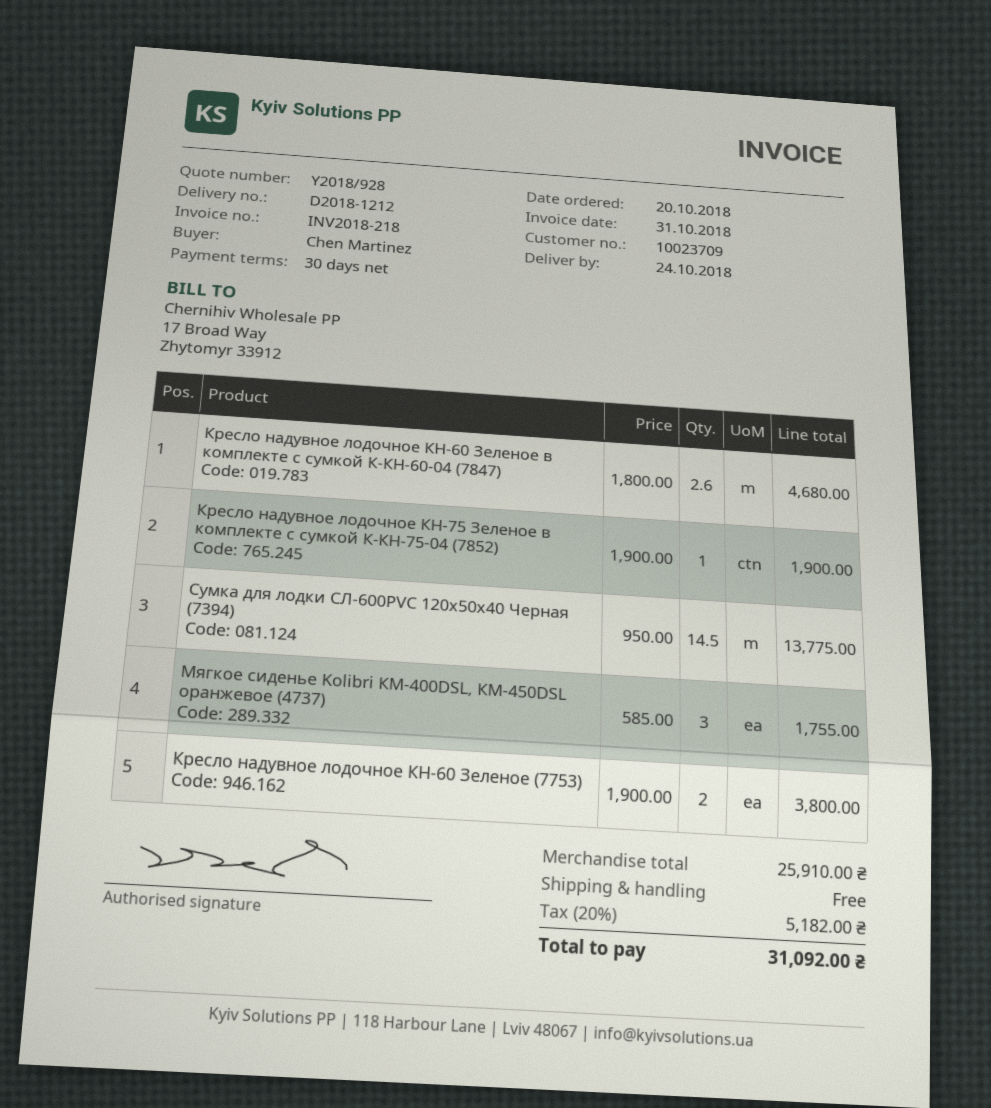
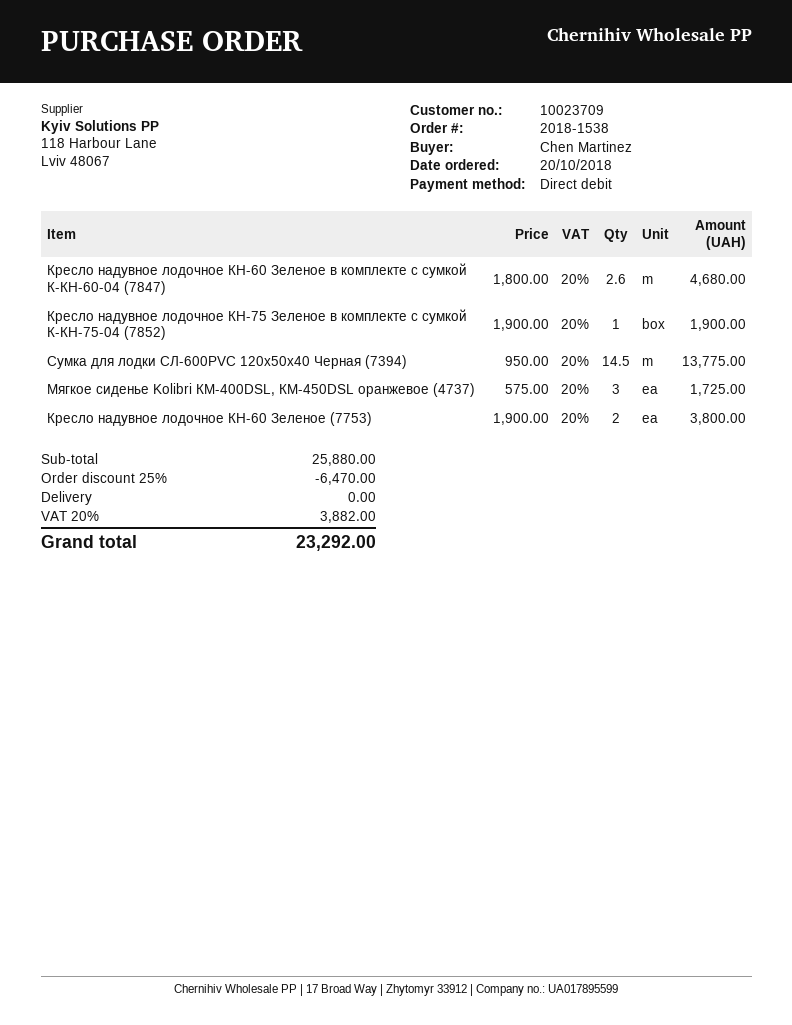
Мягкое сиденье Kolibri КМ-400DSL, КМ-450DSL оранжевое (4737): 3 x 585.00 = 1755.00 -> 3 x 575.00 = 1725.00
subtotal: 25910.00 -> 25880.00
discount: none -> 25% = 6470.00
tax: 20% = 5182.00 -> 20% = 3882.00
total: 31092.00 -> 23292.00

